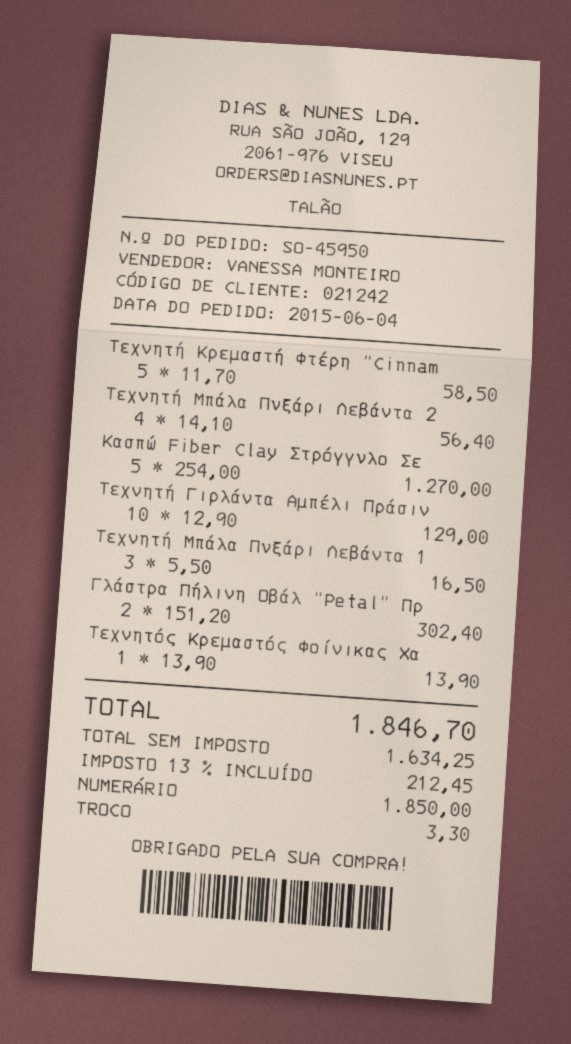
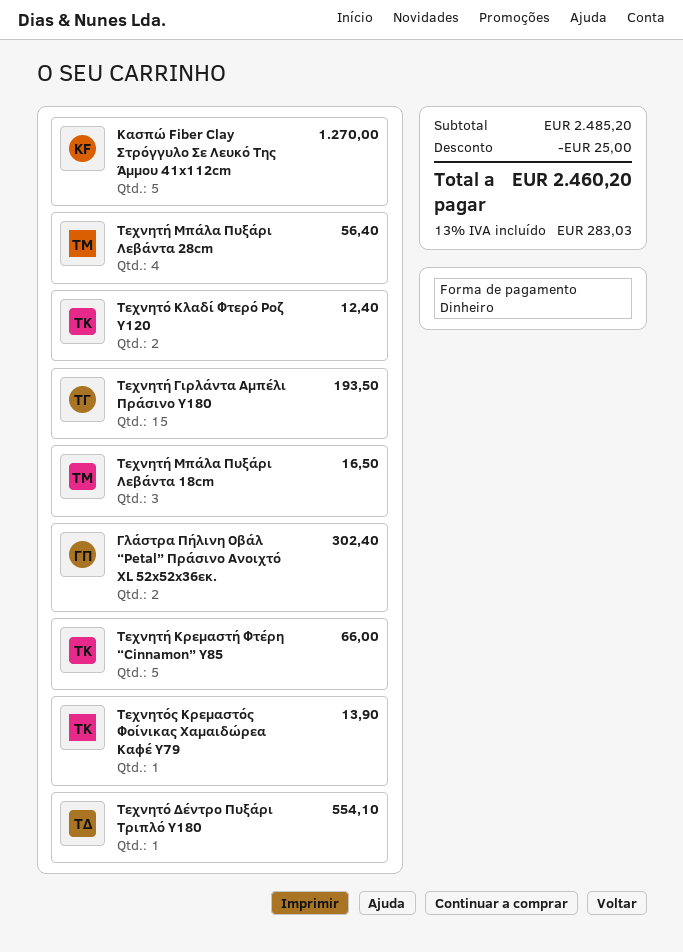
Τεχνητή Κρεμαστή Φτέρη “Cinnam: 5 for 58.50 -> 5 for 66.00
Τεχνητή Γιρλάντα Αμπέλι Πράσιν: 10 for 129.00 -> 15 for 193.50
Τεχνητό Κλαδί Φτερό Ροζ Υ120: none -> 2 for 12.40
Τεχνητό Δέντρο Πυξάρι Τριπλό Υ180: none -> 1 for 554.10
discount: none -> 25.00
tax: 13% = 212.45 -> 13% = 283.03
total: 1846.70 -> 2460.20

